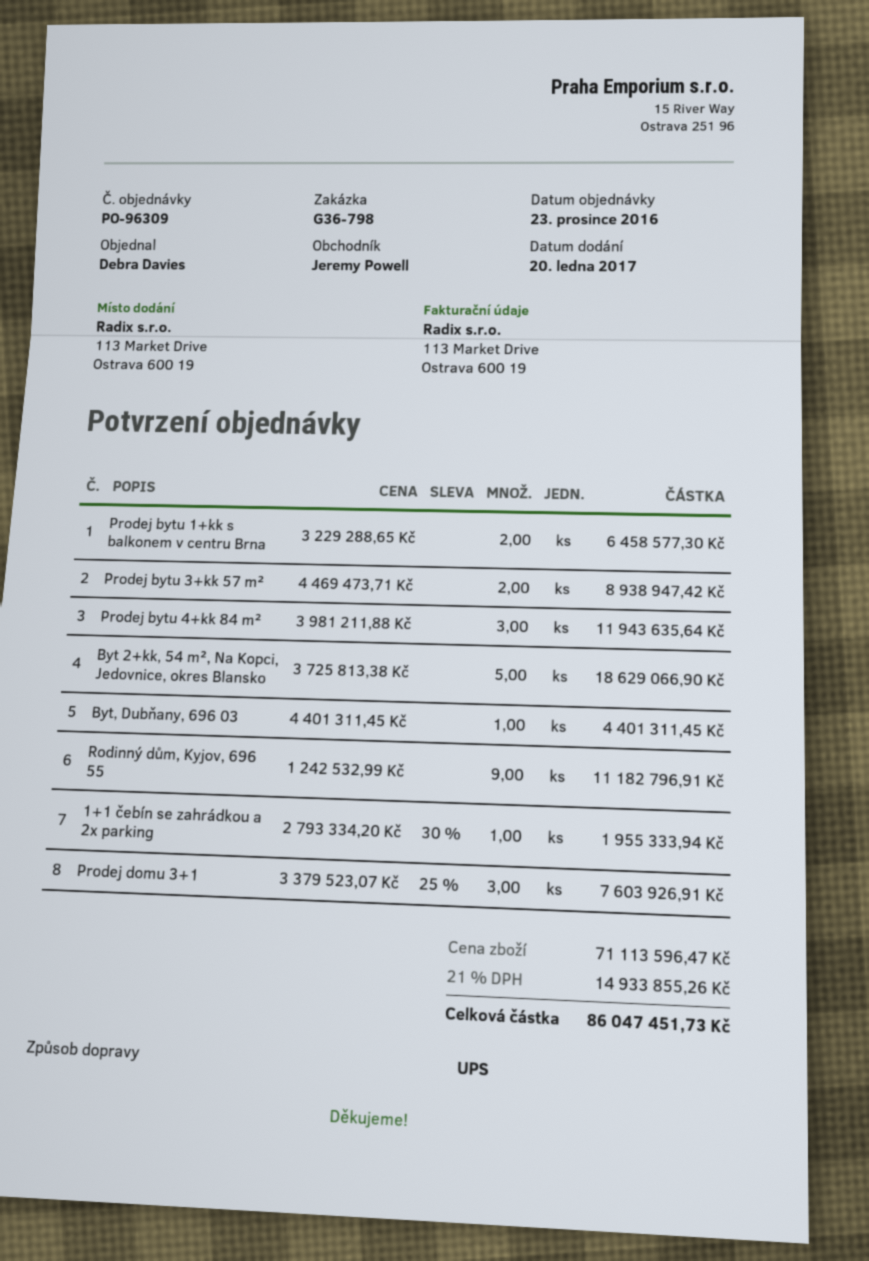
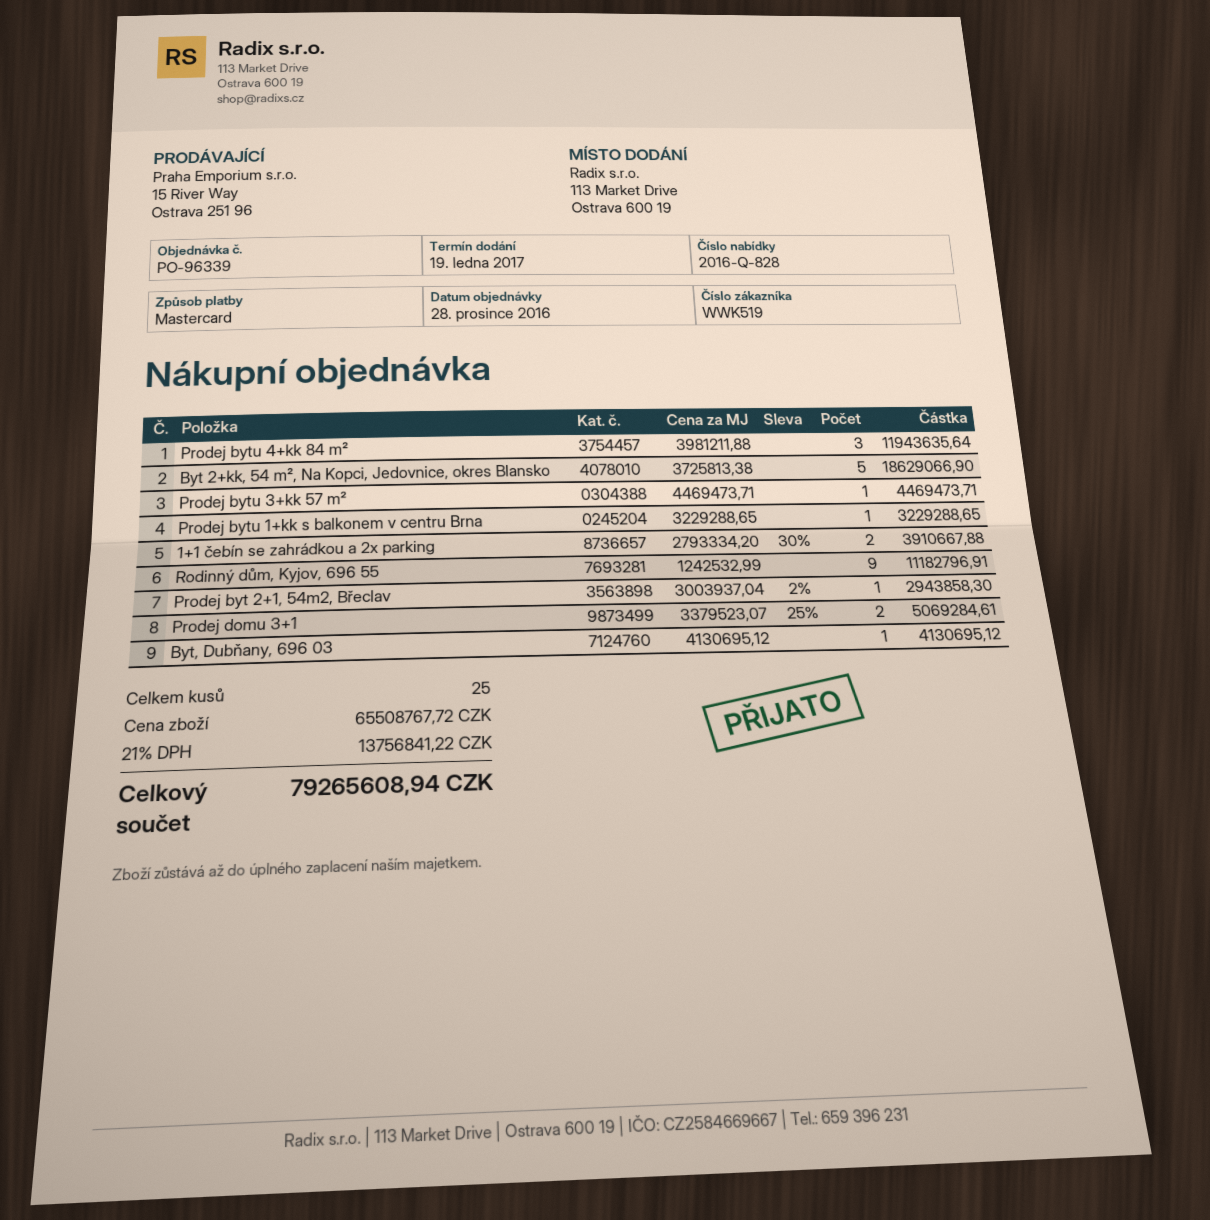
order number: PO-96309 -> PO-96339
order date: 2016-12-23 -> 2016-12-28
delivery date: 2017-01-20 -> 2017-01-19
Prodej bytu 1+kk s balkonem v centru Brna: 2 x 3229288.65 = 6458577.30 -> 1 x 3229288.65 = 3229288.65
Prodej bytu 3+kk 57 m²: 2 x 4469473.71 = 8938947.42 -> 1 x 4469473.71 = 4469473.71
Byt, Dubňany, 696 03: 1 x 4401311.45 = 4401311.45 -> 1 x 4130695.12 = 4130695.12
1+1 čebín se zahrádkou a 2x parking: 1 x 2793334.20 - 30% = 1955333.94 -> 2 x 2793334.20 - 30% = 3910667.88
Prodej domu 3+1: 3 x 3379523.07 - 25% = 7603926.91 -> 2 x 3379523.07 - 25% = 5069284.61
Prodej byt 2+1, 54m2, Břeclav: none -> 1 x 3003937.04 - 2% = 2943858.30
subtotal: 71113596.47 -> 65508767.72
tax: 21% = 14933855.26 -> 21% = 13756841.22
total: 86047451.73 -> 79265608.94

